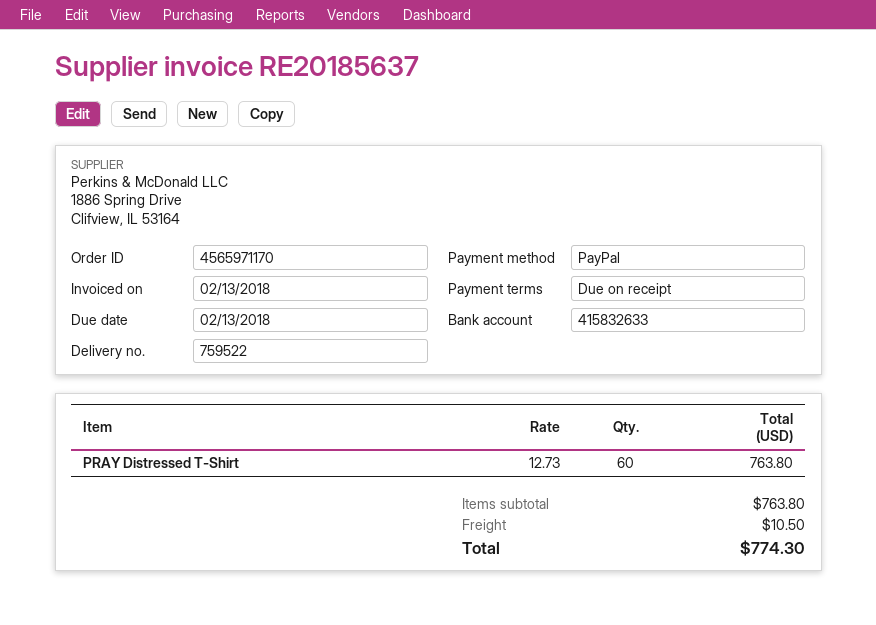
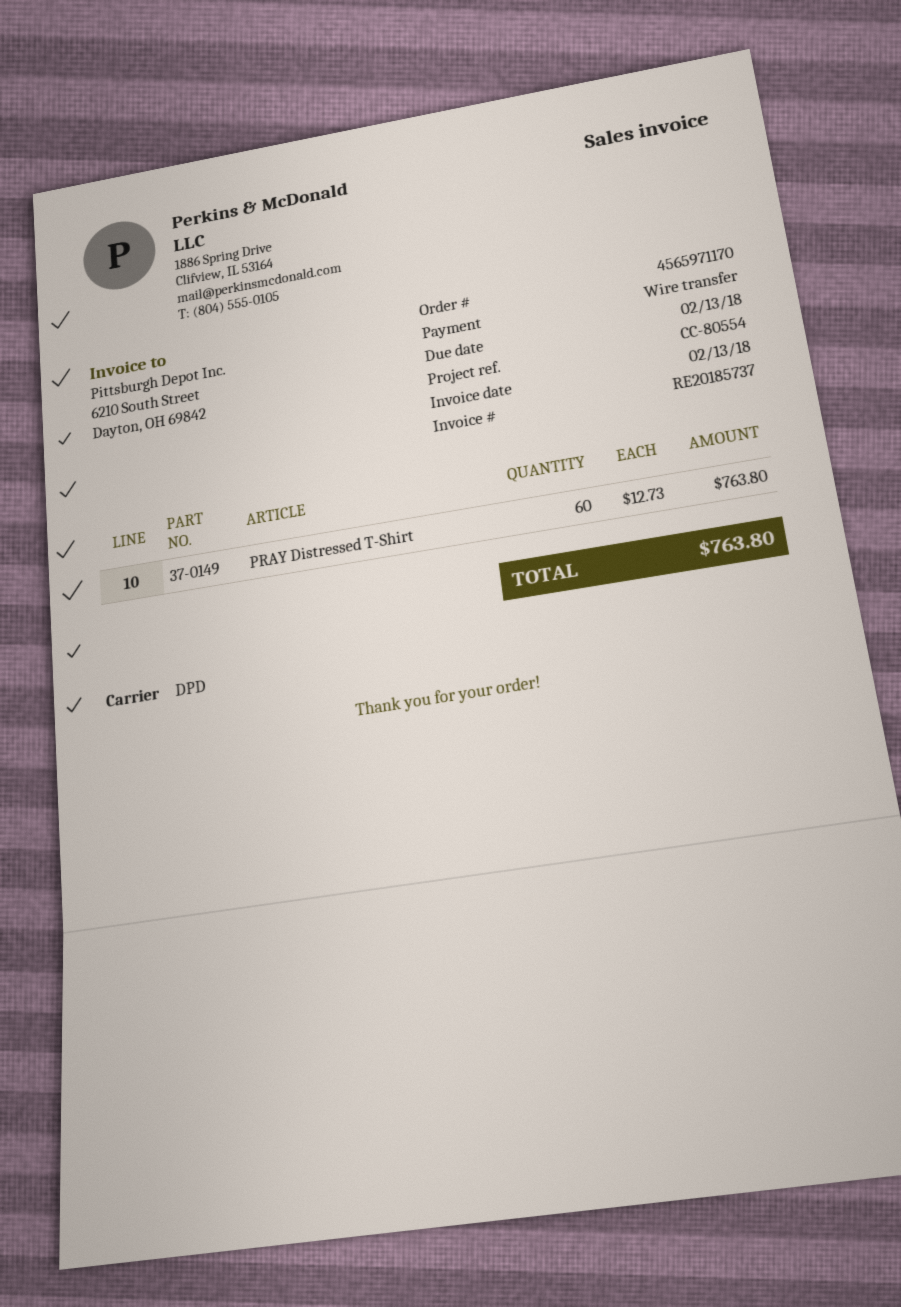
invoice number: RE20185637 -> RE20185737
payment method: PayPal -> bank transfer
shipping: 10.50 -> none
total: 774.30 -> 763.80

